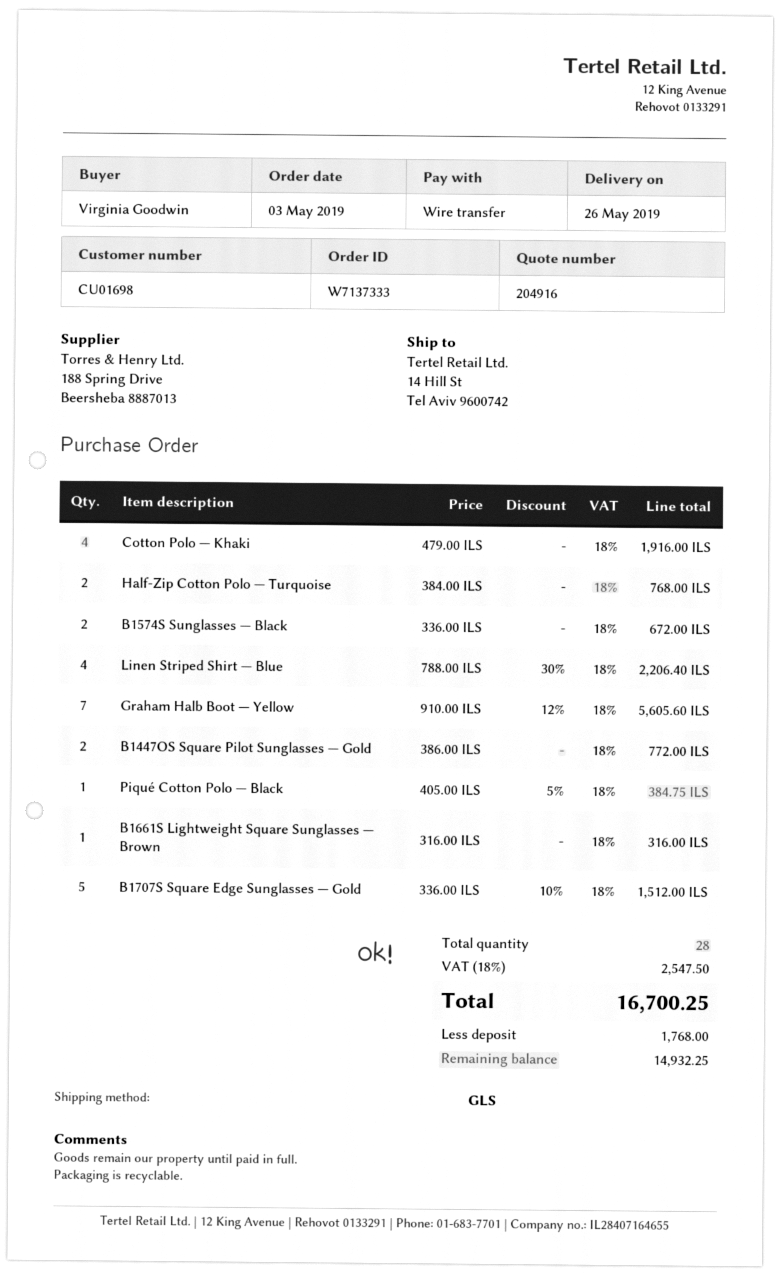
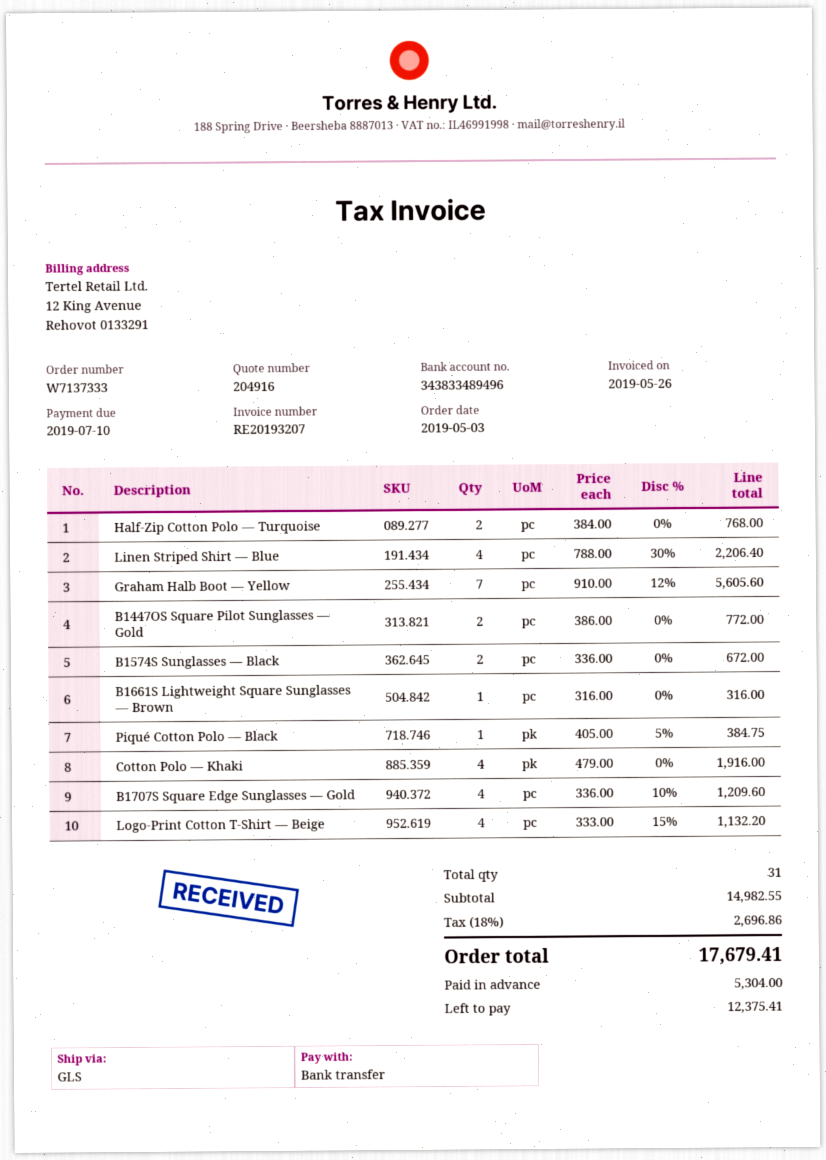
B1707S Square Edge Sunglasses — Gold: 5 x 336.00 - 10% = 1512.00 -> 4 x 336.00 - 10% = 1209.60
Logo-Print Cotton T-Shirt — Beige: none -> 4 x 333.00 - 15% = 1132.20
total quantity: 28 -> 31
tax: 18% = 2547.50 -> 18% = 2696.86
total: 16700.25 -> 17679.41
deposit: 1768.00 -> 5304.00
balance: 14932.25 -> 12375.41

